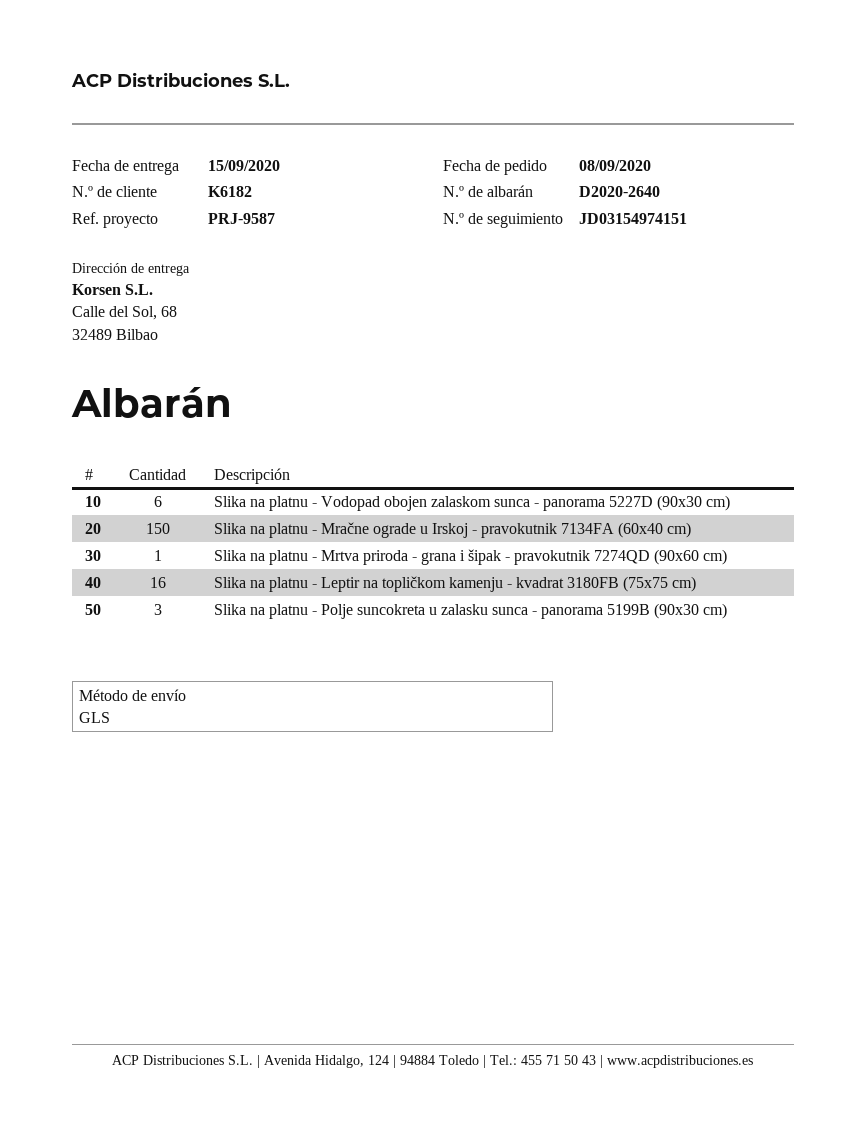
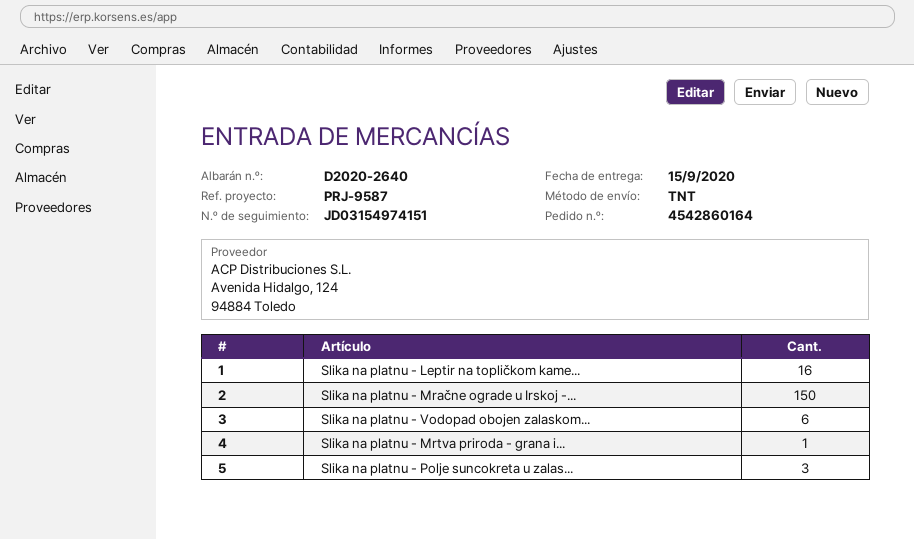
shipping method: GLS -> TNT

